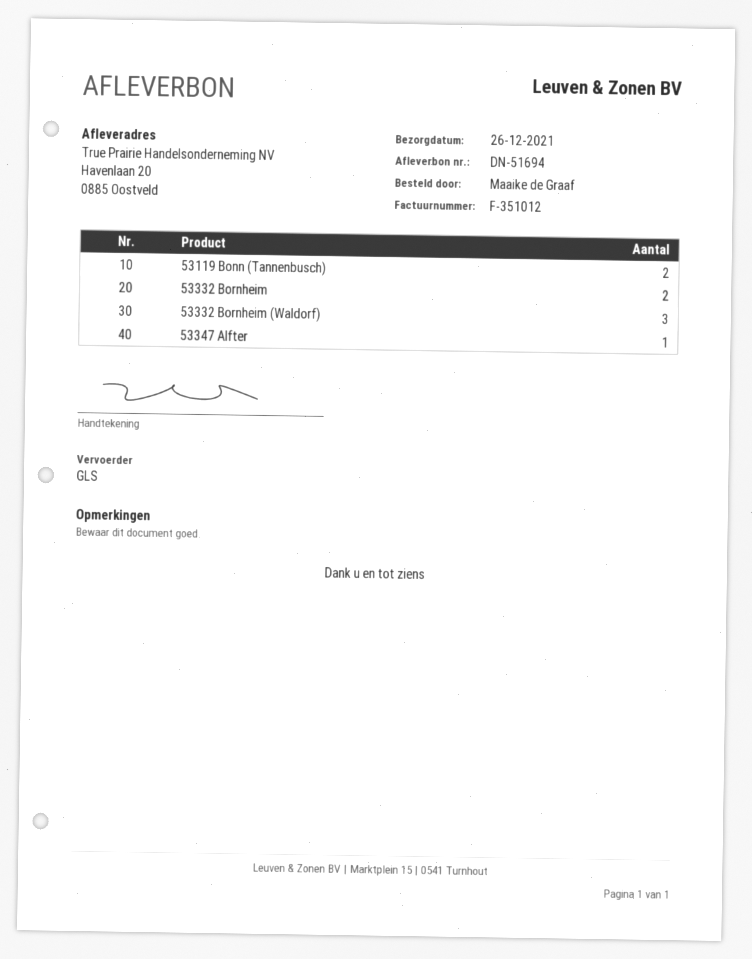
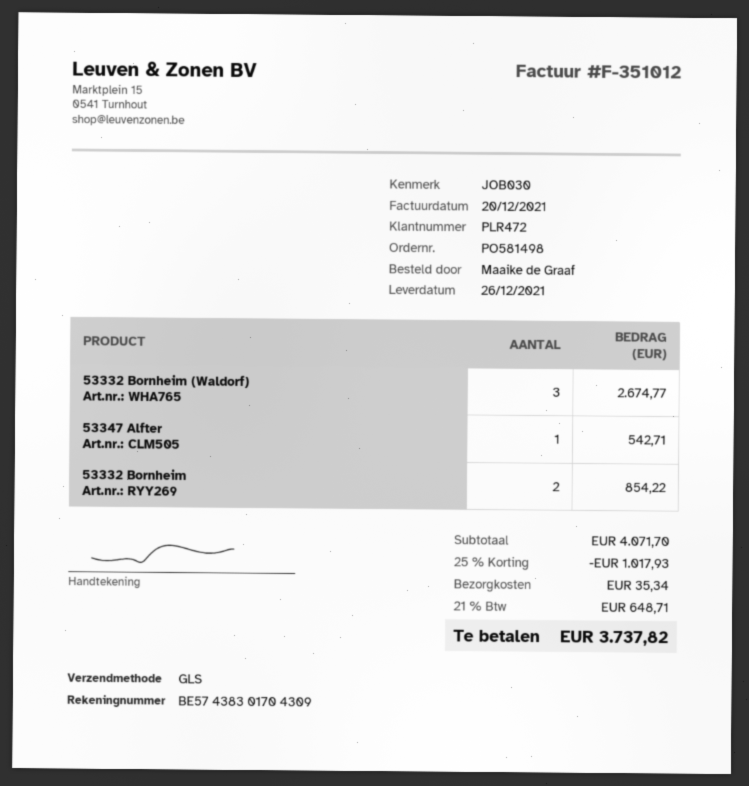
53119 Bonn (Tannenbusch): 2 -> none

